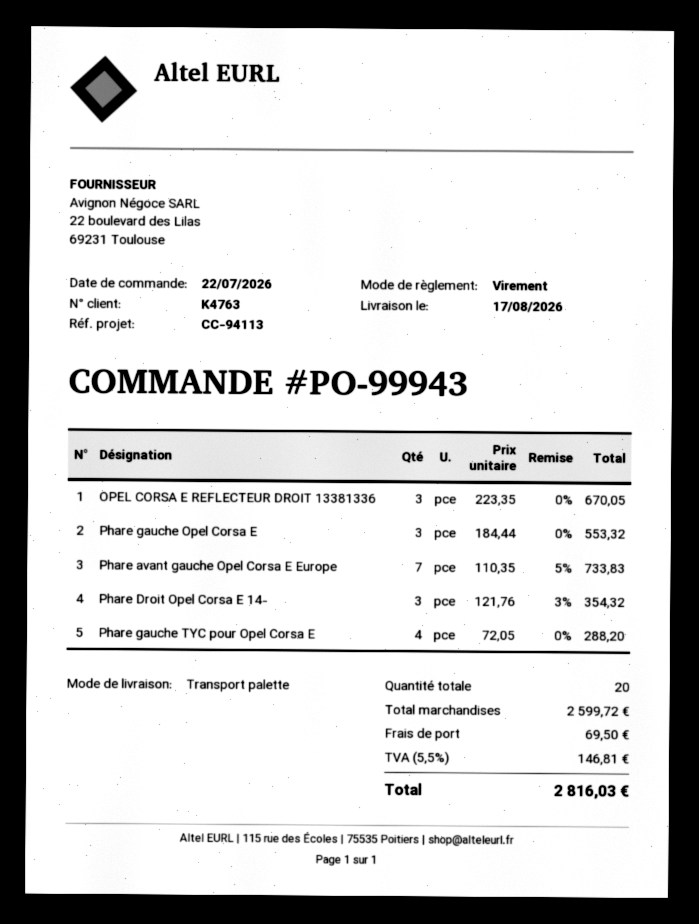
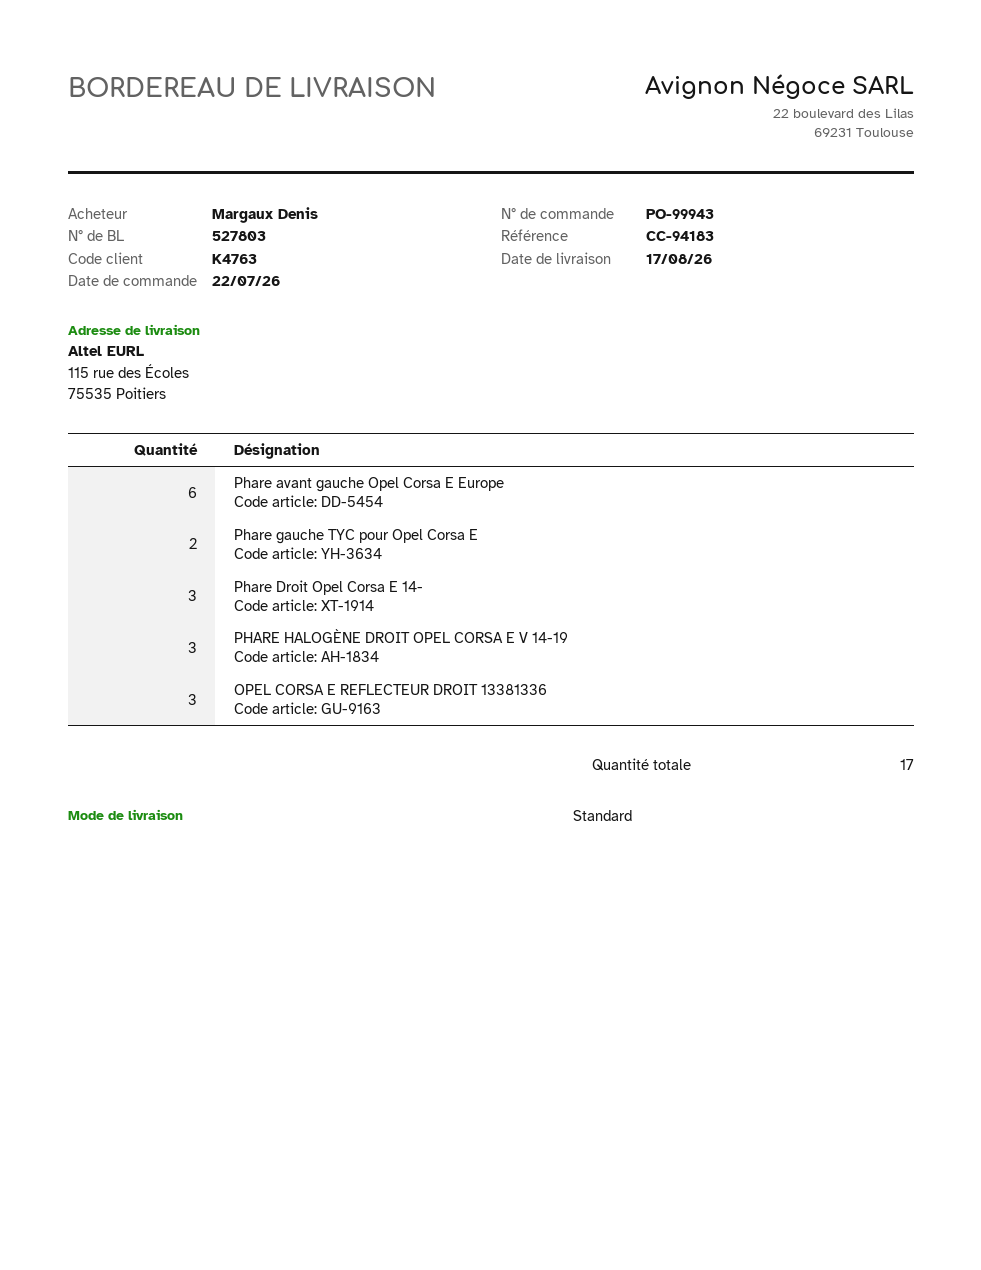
reference: CC-94113 -> CC-94183
shipping method: pallet freight -> standard
Phare gauche Opel Corsa E: 3 -> none
Phare avant gauche Opel Corsa E Europe: 7 -> 6
Phare gauche TYC pour Opel Corsa E: 4 -> 2
PHARE HALOGÈNE DROIT OPEL CORSA E V 14-19: none -> 3
total quantity: 20 -> 17

